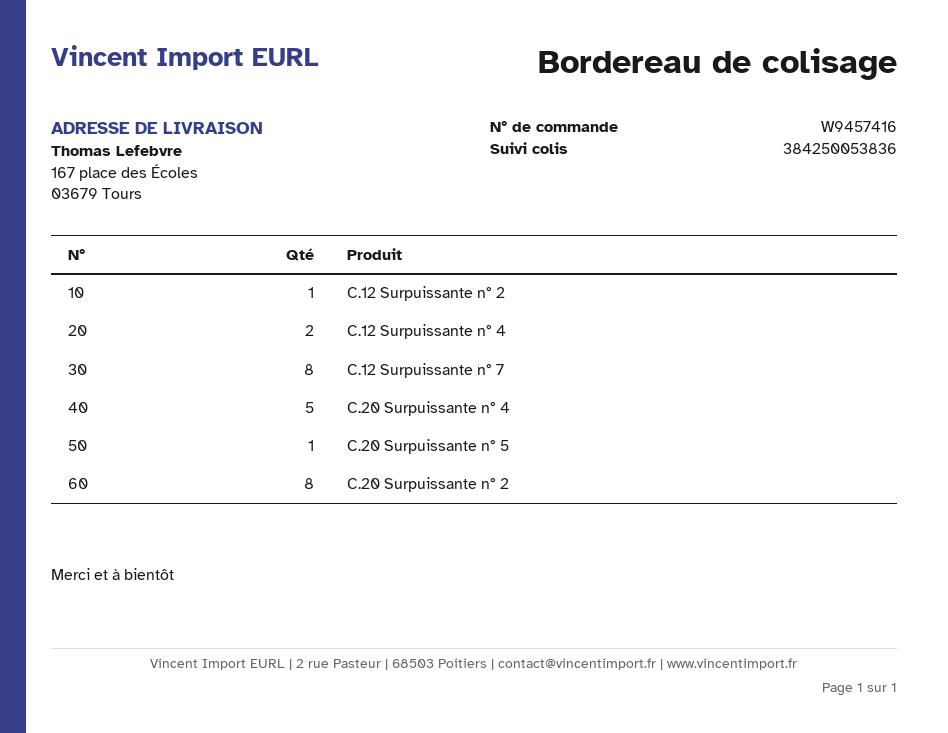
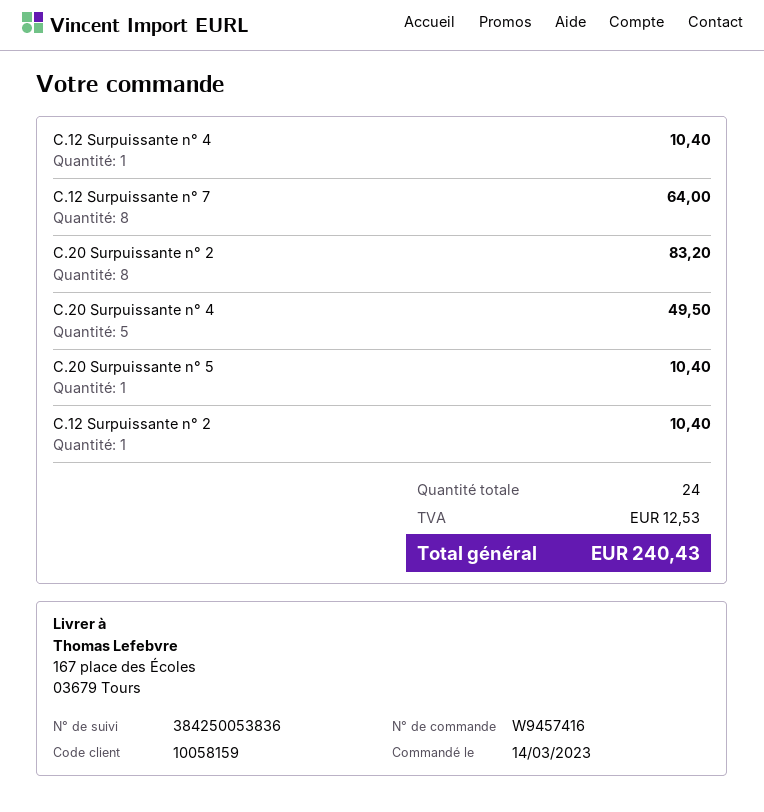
C.12 Surpuissante n° 4: 2 -> 1

